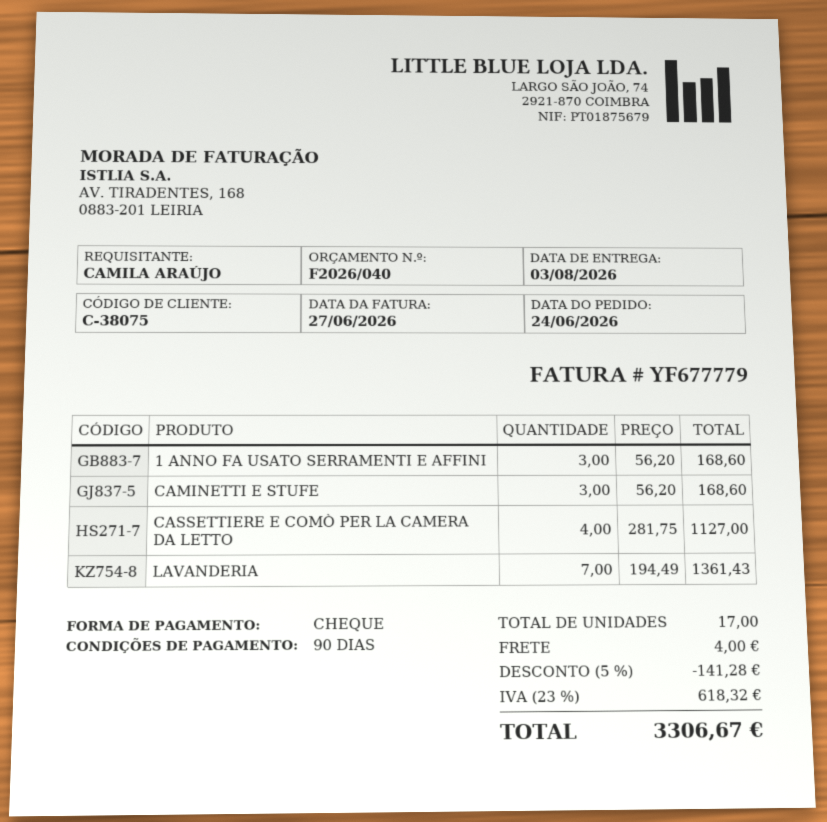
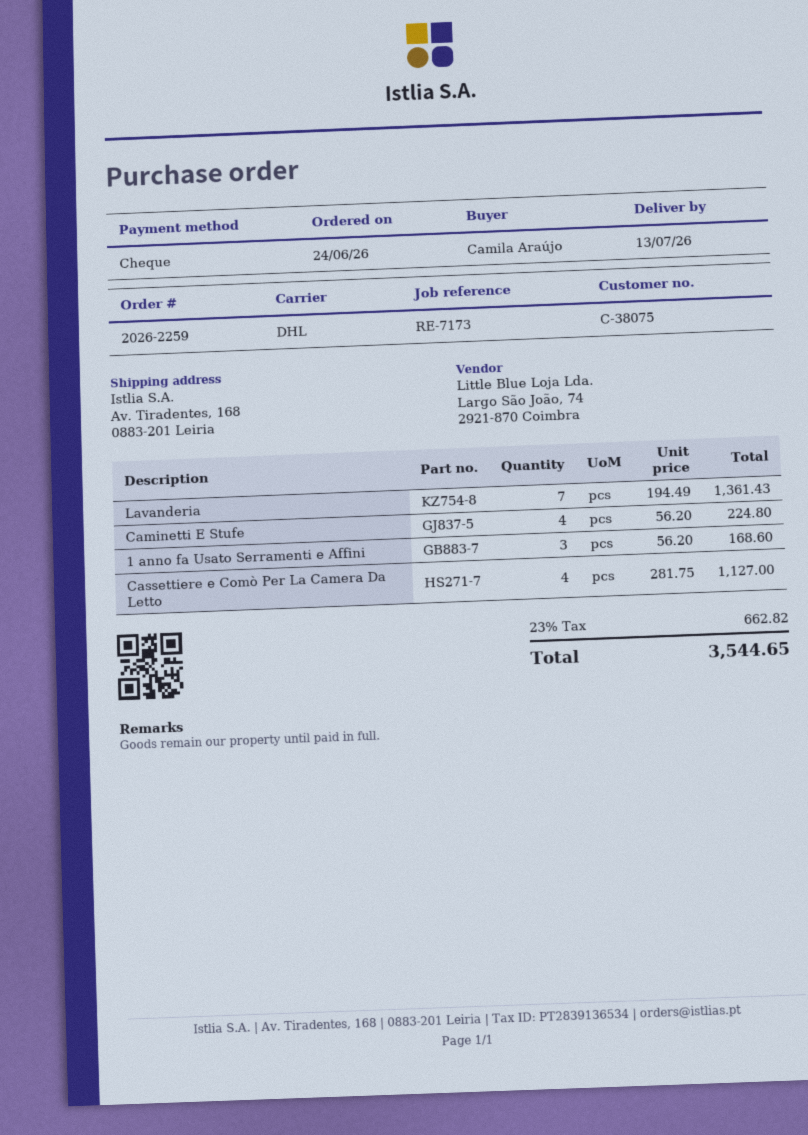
delivery date: 2026-08-03 -> 2026-07-13
CAMINETTI E STUFE: 3 x 56.20 = 168.60 -> 4 x 56.20 = 224.80
discount: 5% = 141.28 -> none
shipping: 4.00 -> none
tax: 23% = 618.32 -> 23% = 662.82
total: 3306.67 -> 3544.65

